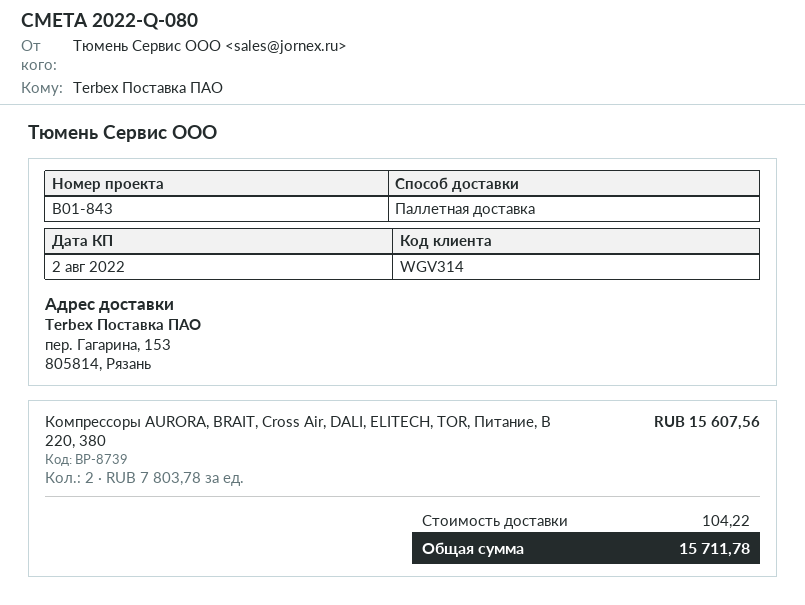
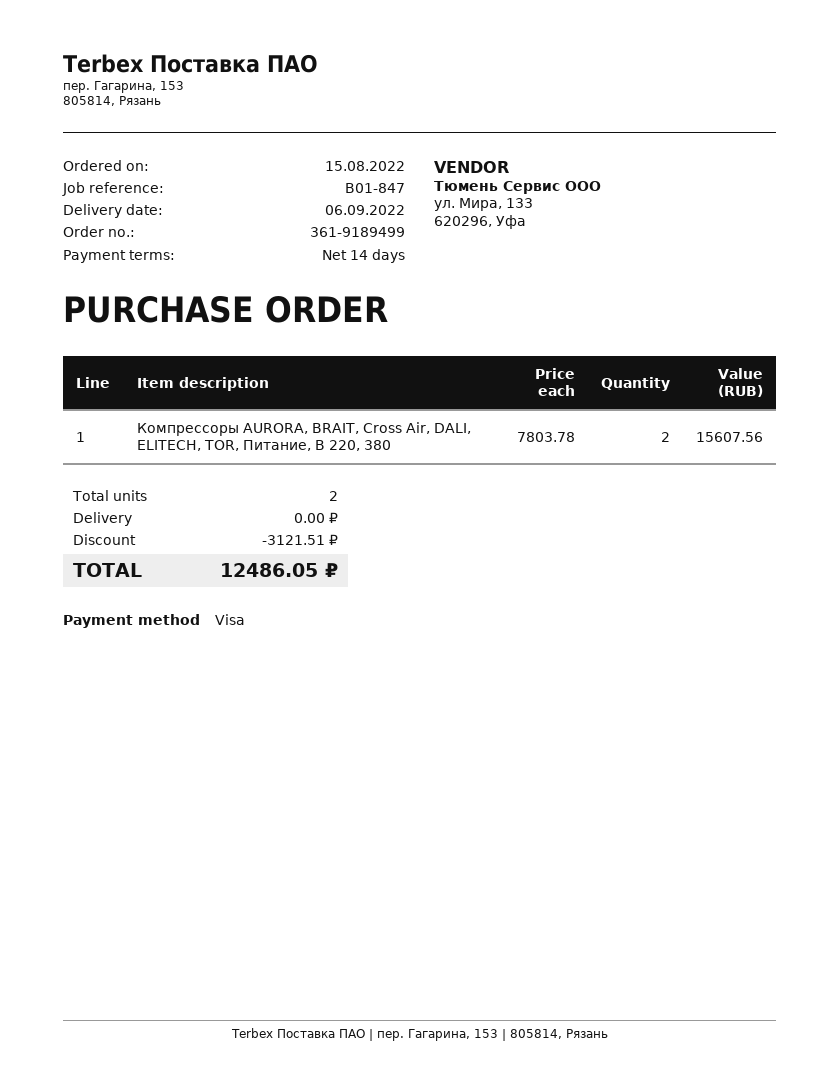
reference: B01-843 -> B01-847
discount: none -> 3121.51
shipping: 104.22 -> 0.00
total: 15711.78 -> 12486.05

